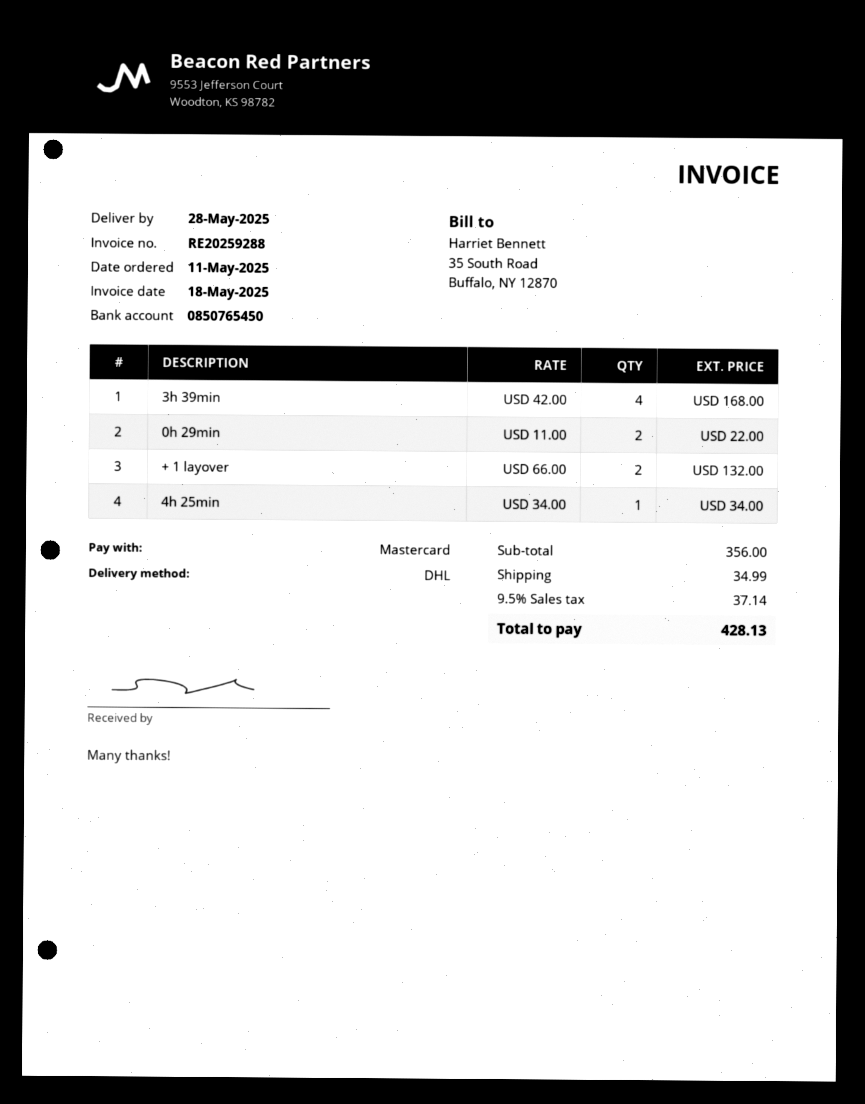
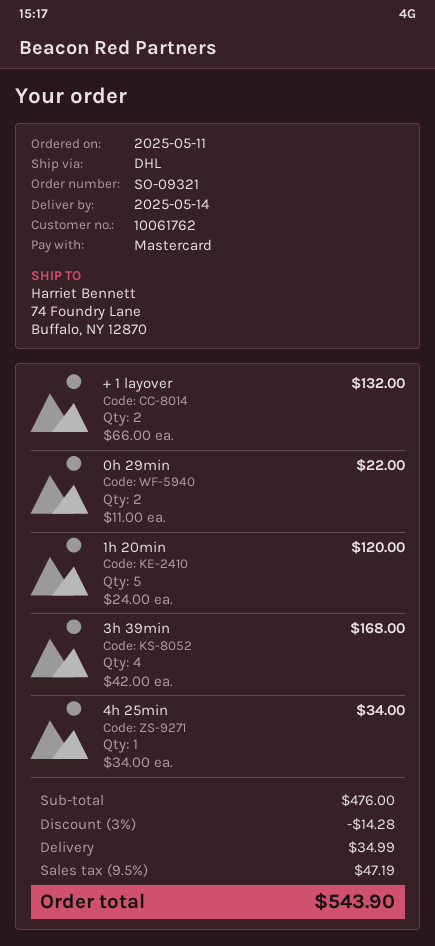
delivery date: 2025-05-28 -> 2025-05-14
1h 20min: none -> 5 x 24.00 = 120.00
subtotal: 356.00 -> 476.00
discount: none -> 3% = 14.28
tax: 9.5% = 37.14 -> 9.5% = 47.19
total: 428.13 -> 543.90

